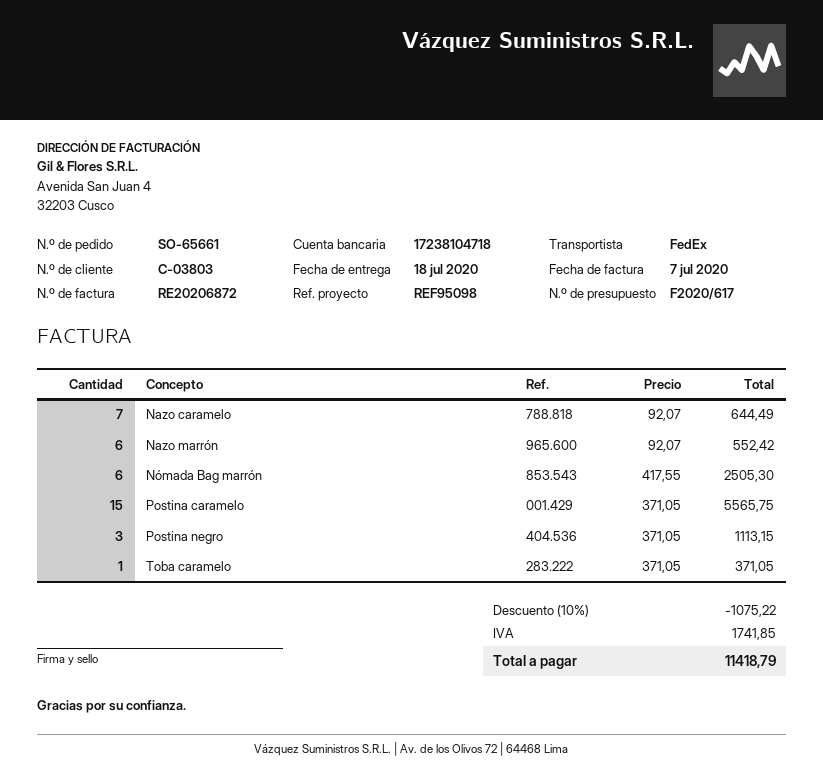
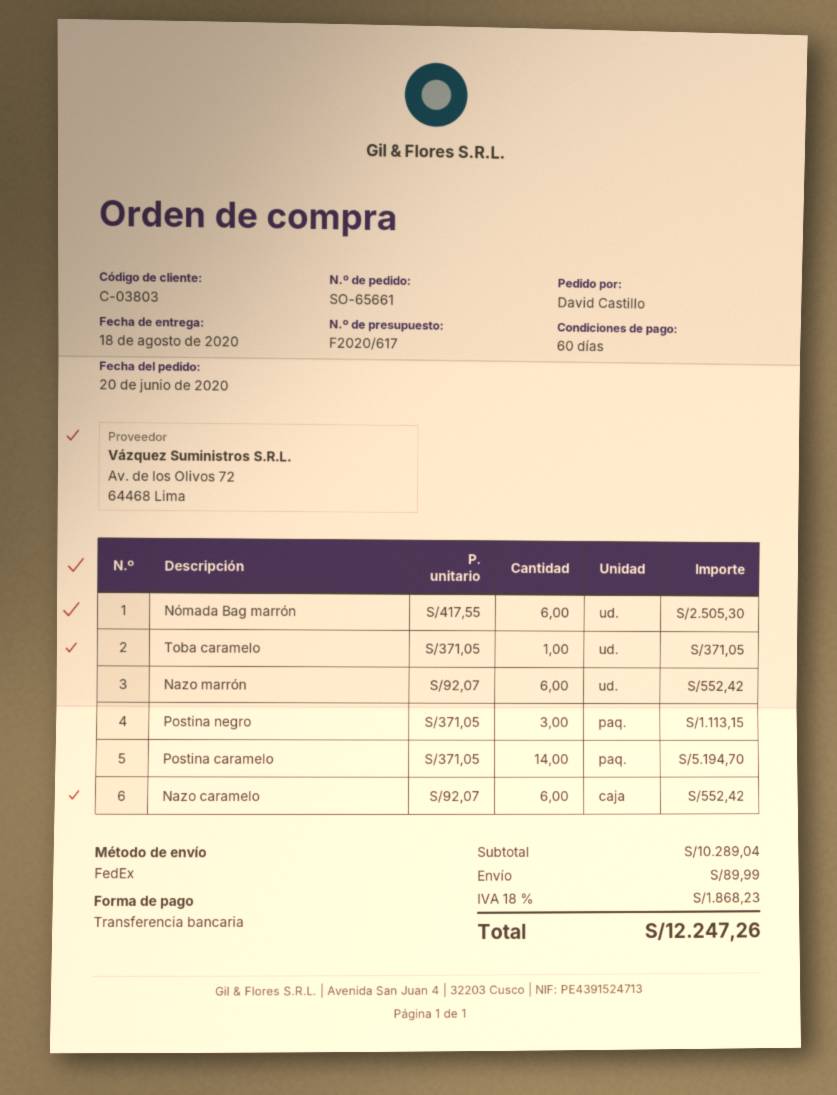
delivery date: 2020-07-18 -> 2020-08-18
Nazo caramelo: 7 x 92.07 = 644.49 -> 6 x 92.07 = 552.42
Postina caramelo: 15 x 371.05 = 5565.75 -> 14 x 371.05 = 5194.70
discount: 10% = 1075.22 -> none
shipping: none -> 89.99
tax: 1741.85 -> 1868.23
total: 11418.79 -> 12247.26

